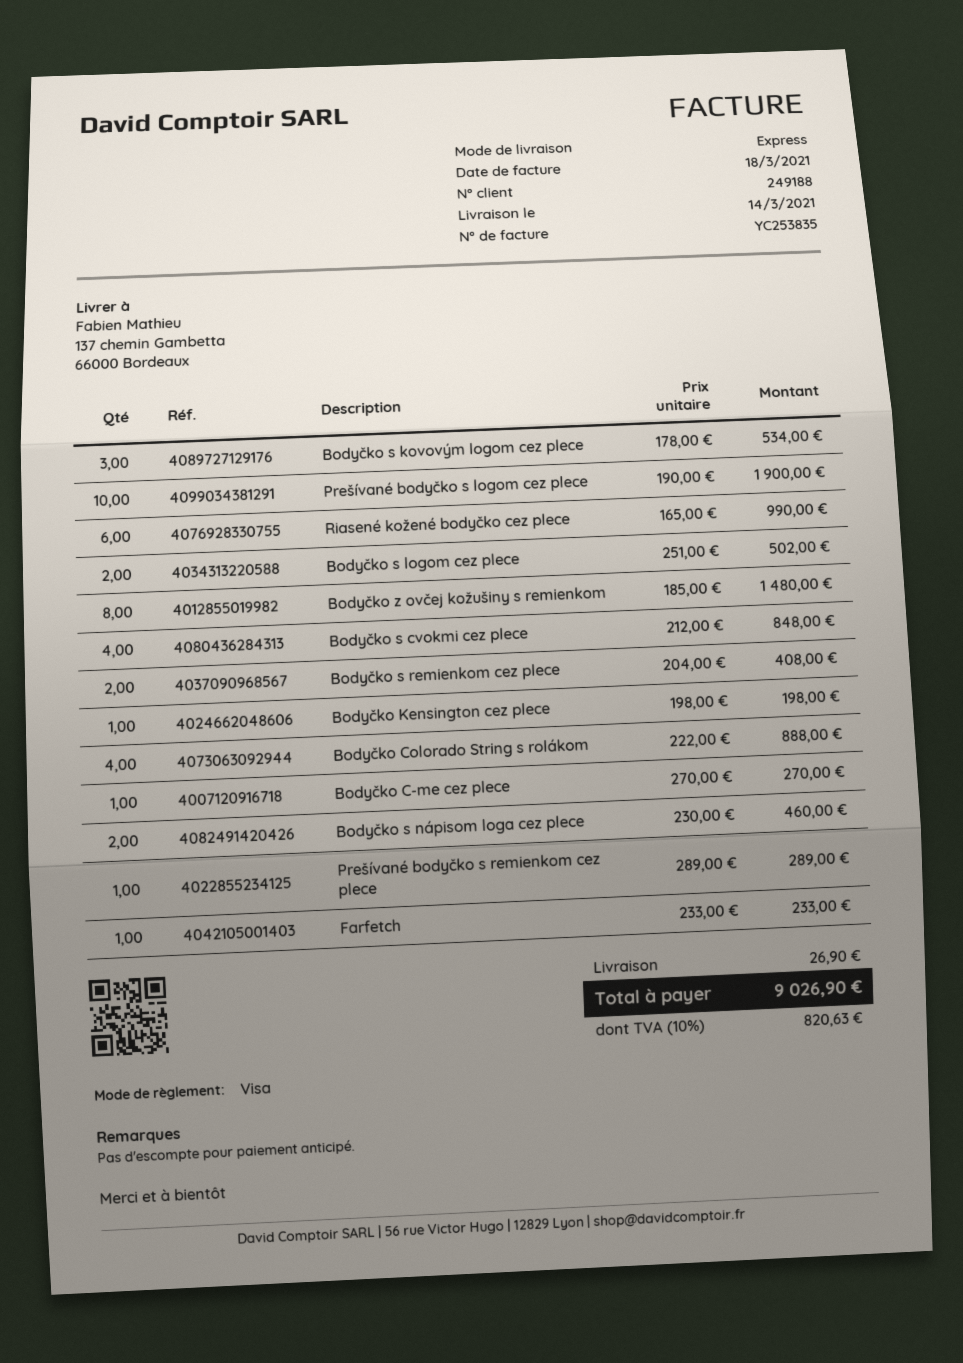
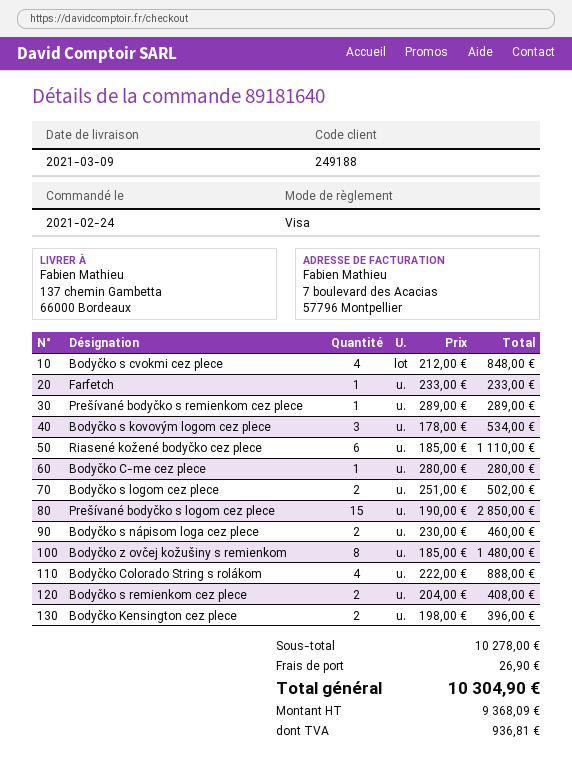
delivery date: 2021-03-14 -> 2021-03-09
Prešívané bodyčko s logom cez plece: 10 x 190.00 = 1900.00 -> 15 x 190.00 = 2850.00
Riasené kožené bodyčko cez plece: 6 x 165.00 = 990.00 -> 6 x 185.00 = 1110.00
Bodyčko Kensington cez plece: 1 x 198.00 = 198.00 -> 2 x 198.00 = 396.00
Bodyčko C-me cez plece: 1 x 270.00 = 270.00 -> 1 x 280.00 = 280.00
tax: 820.63 -> 936.81
total: 9026.90 -> 10304.90

